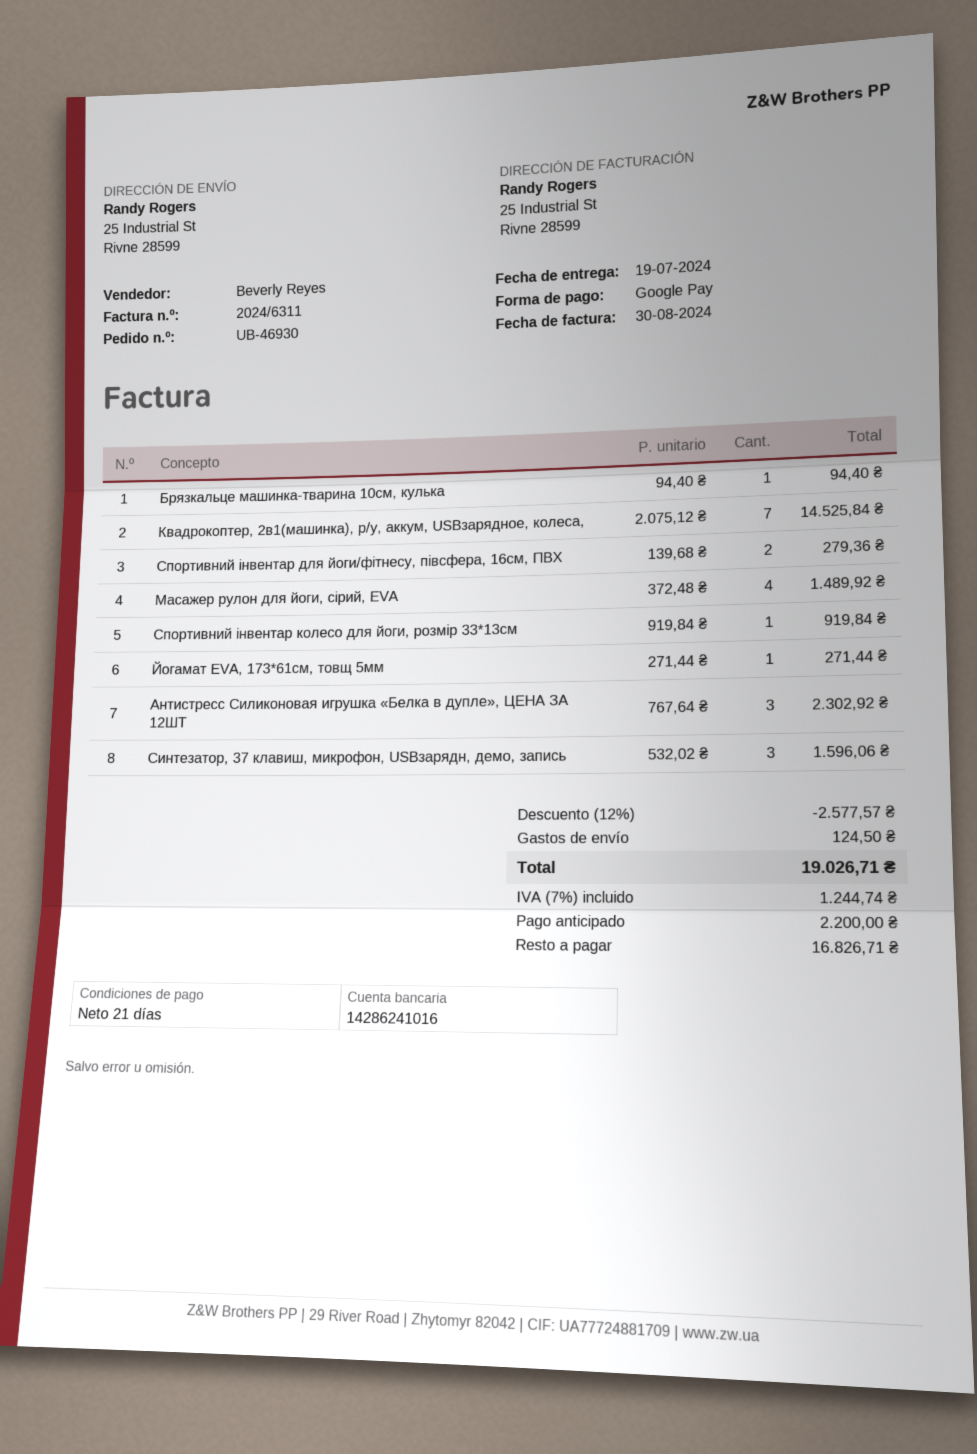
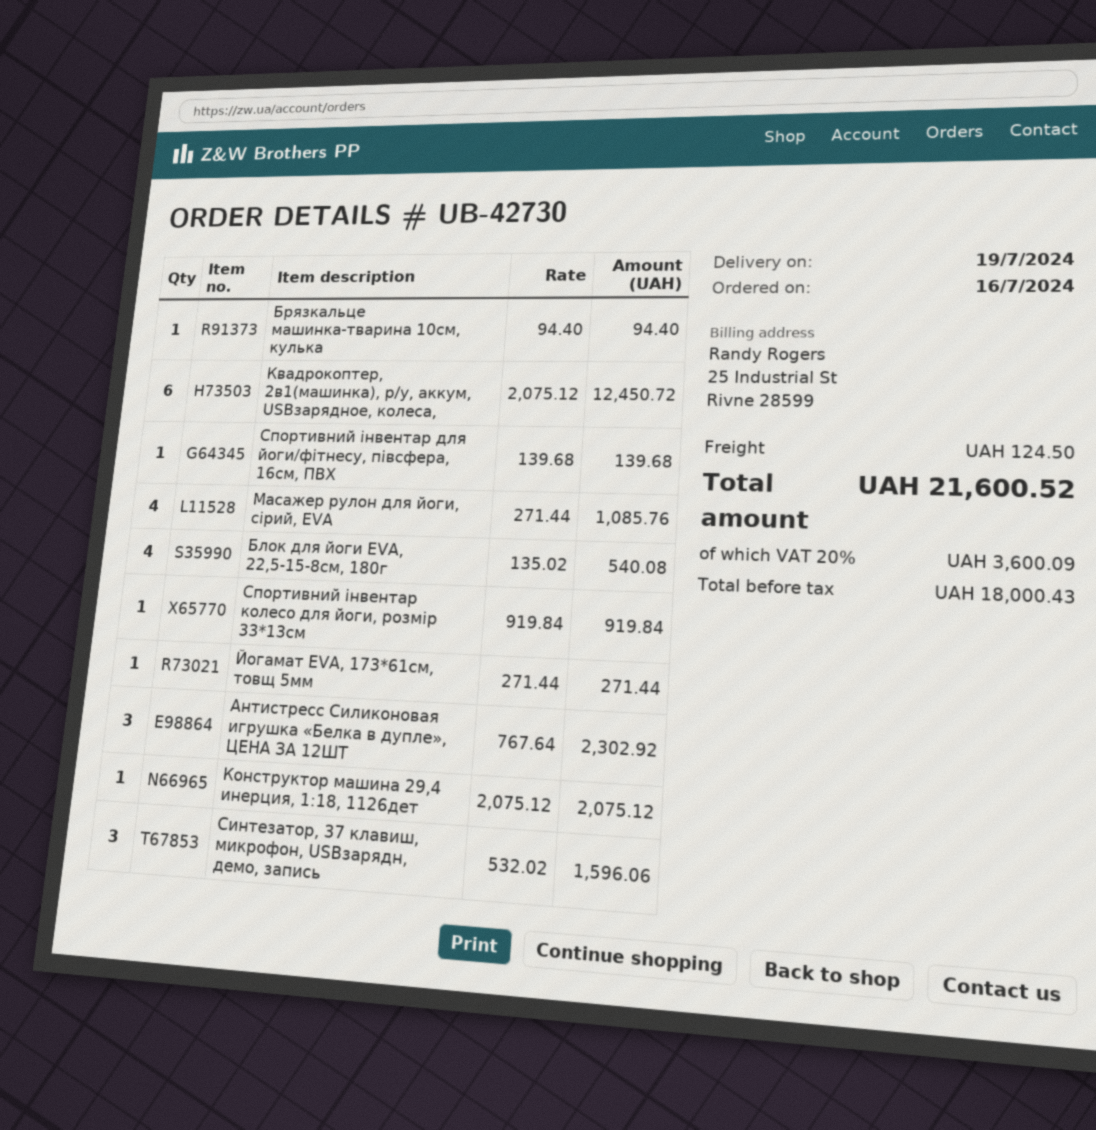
order number: UB-46930 -> UB-42730
Квадрокоптер, 2в1(машинка), р/у, аккум, USBзарядное, колеса,: 7 x 2075.12 = 14525.84 -> 6 x 2075.12 = 12450.72
Спортивний iнвентар для йоги/фітнесу, півсфера, 16см, ПВХ: 2 x 139.68 = 279.36 -> 1 x 139.68 = 139.68
Масажер рулон для йоги, сірий, EVA: 4 x 372.48 = 1489.92 -> 4 x 271.44 = 1085.76
Блок для йоги EVA, 22,5-15-8см, 180г: none -> 4 x 135.02 = 540.08
Конструктор машина 29,4 инерция, 1:18, 1126дет: none -> 1 x 2075.12 = 2075.12
discount: 12% = 2577.57 -> none
tax: 7% = 1244.74 -> 20% = 3600.09
total: 19026.71 -> 21600.52

